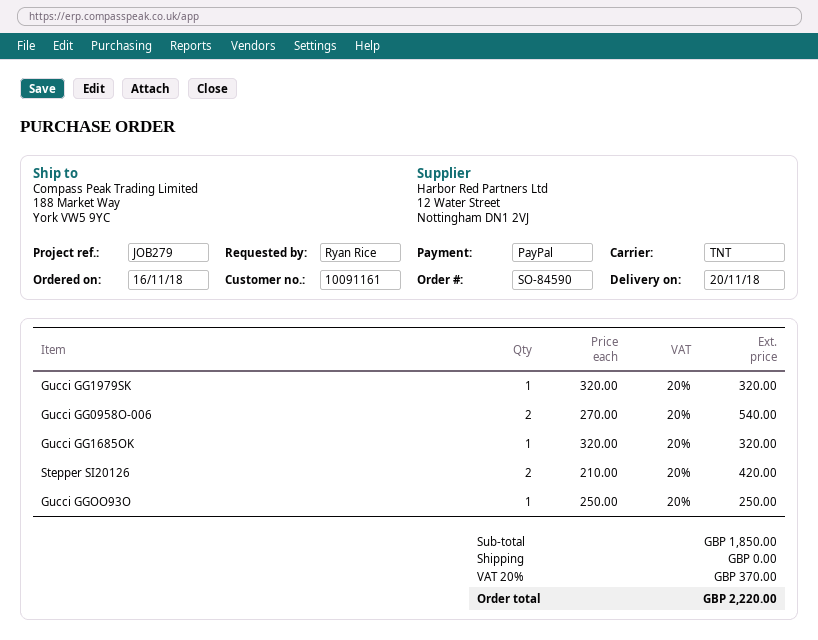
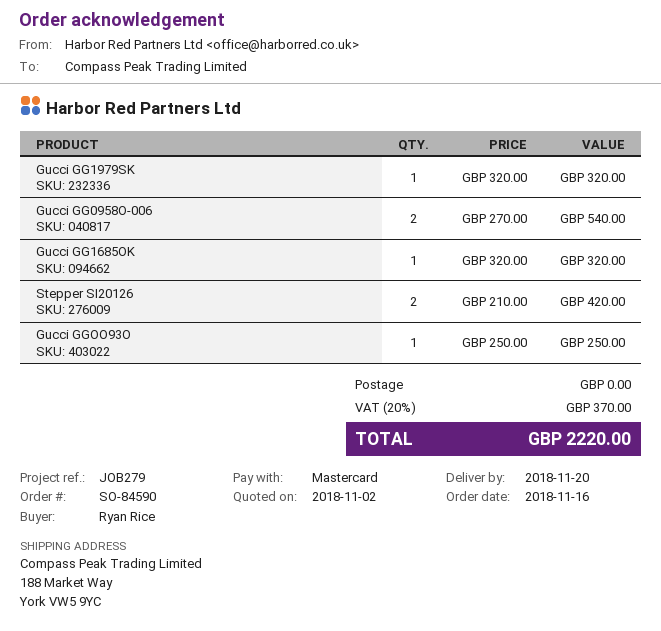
payment method: PayPal -> Mastercard

